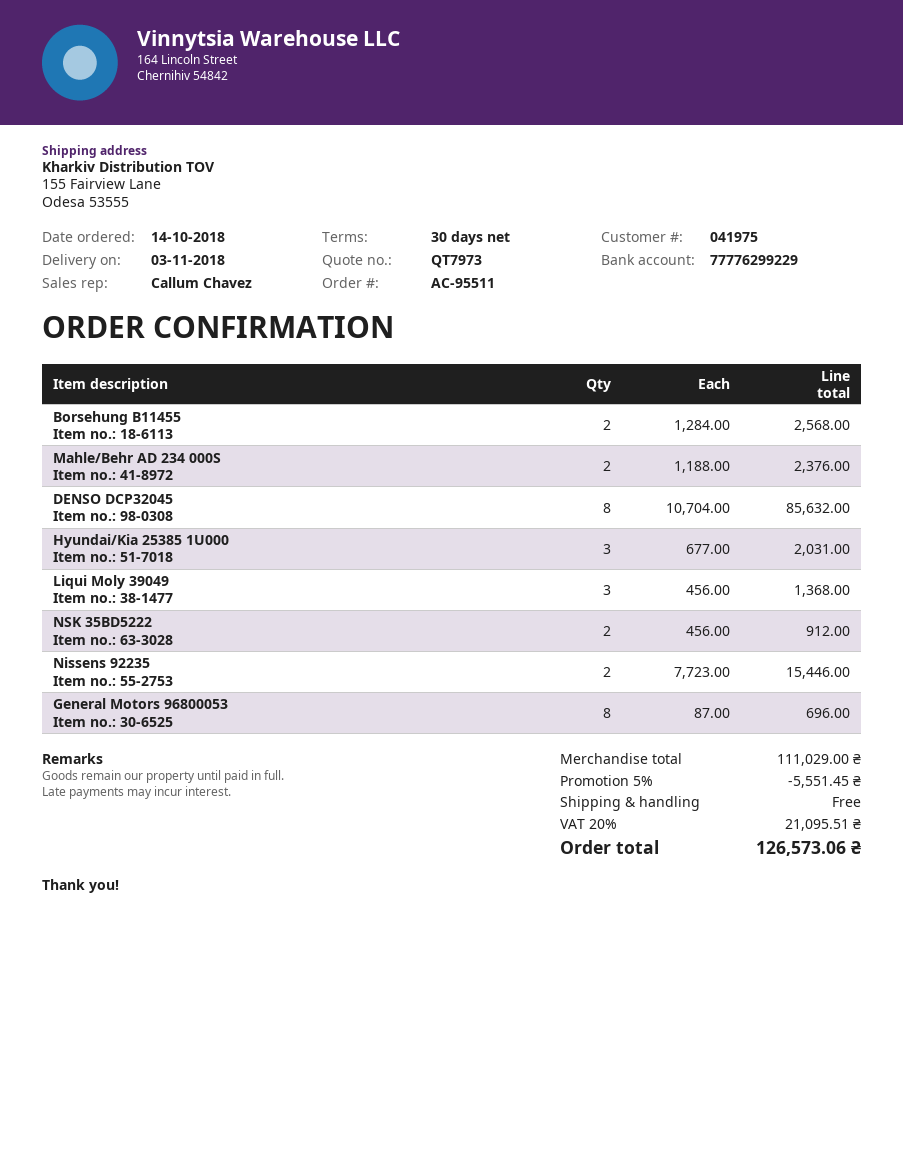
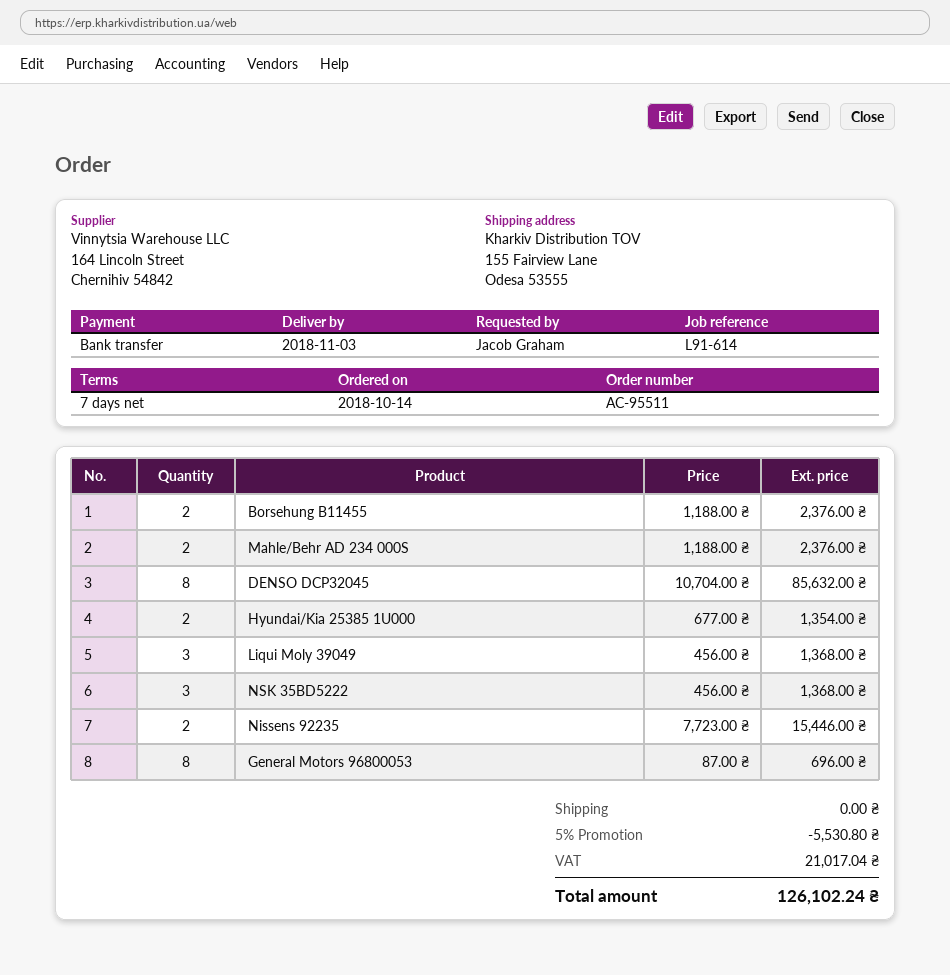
payment terms: 30 days -> 7 days
Borsehung B11455: 2 x 1284.00 = 2568.00 -> 2 x 1188.00 = 2376.00
Hyundai/Kia 25385 1U000: 3 x 677.00 = 2031.00 -> 2 x 677.00 = 1354.00
NSK 35BD5222: 2 x 456.00 = 912.00 -> 3 x 456.00 = 1368.00
discount: 5% = 5551.45 -> 5% = 5530.80
tax: 21095.51 -> 21017.04
total: 126573.06 -> 126102.24

